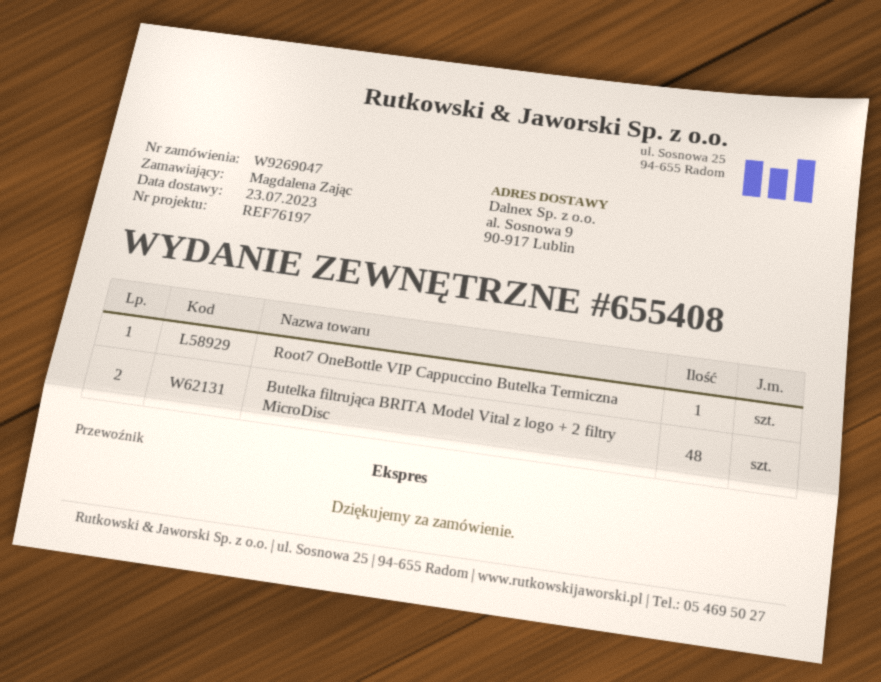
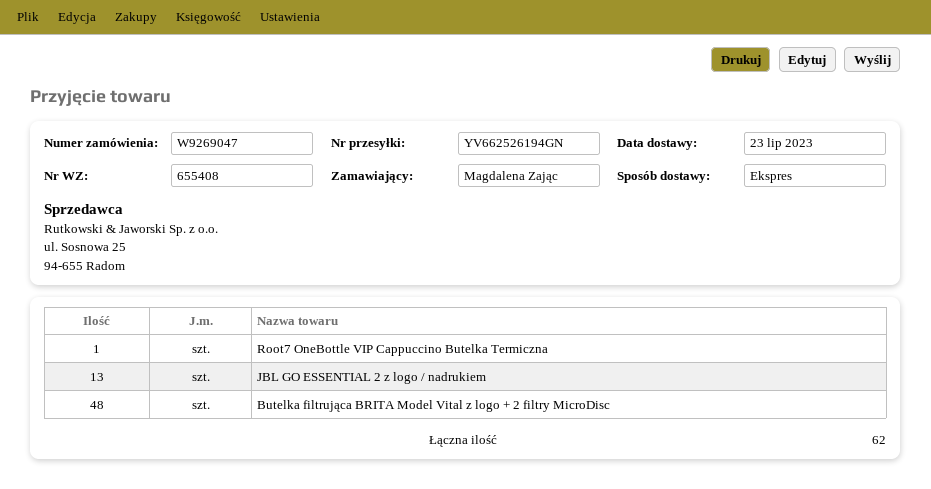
JBL GO ESSENTIAL 2 z logo / nadrukiem: none -> 13

